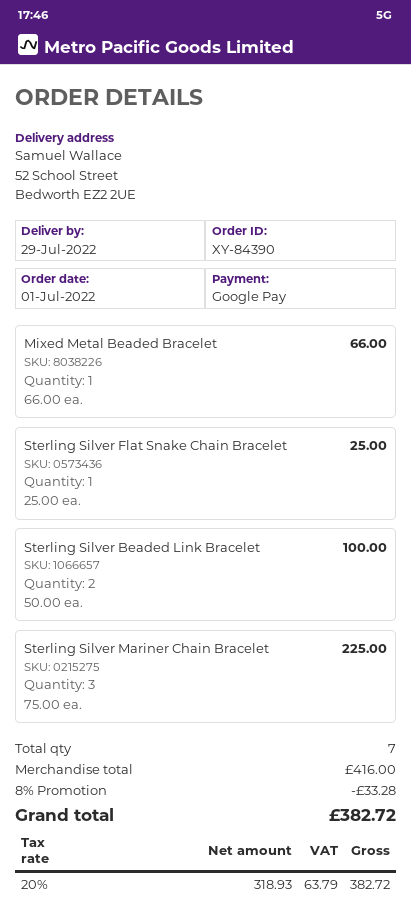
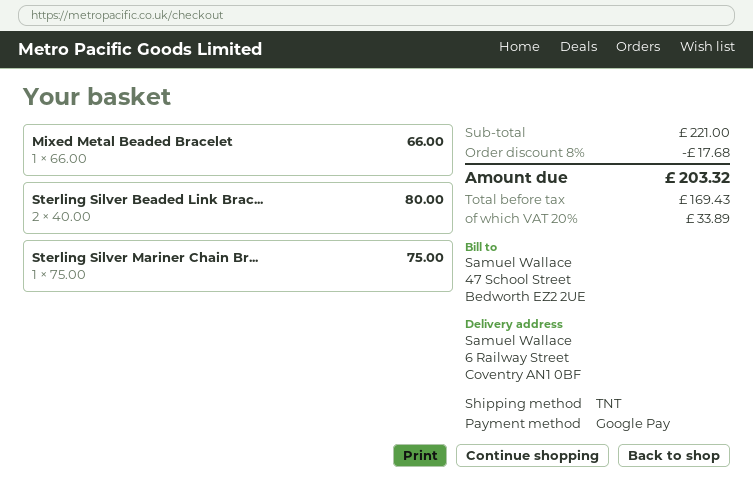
ship to: 52 School Street, Bedworth EZ2 2UE -> 6 Railway Street, Coventry AN1 0BF
Sterling Silver Flat Snake Chain Bracelet: 1 x 25.00 = 25.00 -> none
Sterling Silver Beaded Link Bracelet: 2 x 50.00 = 100.00 -> 2 x 40.00 = 80.00
Sterling Silver Mariner Chain Bracelet: 3 x 75.00 = 225.00 -> 1 x 75.00 = 75.00
subtotal: 416.00 -> 221.00
discount: 8% = 33.28 -> 8% = 17.68
net: 318.93 -> 169.43
tax: 20% = 63.79 -> 20% = 33.89
total: 382.72 -> 203.32

